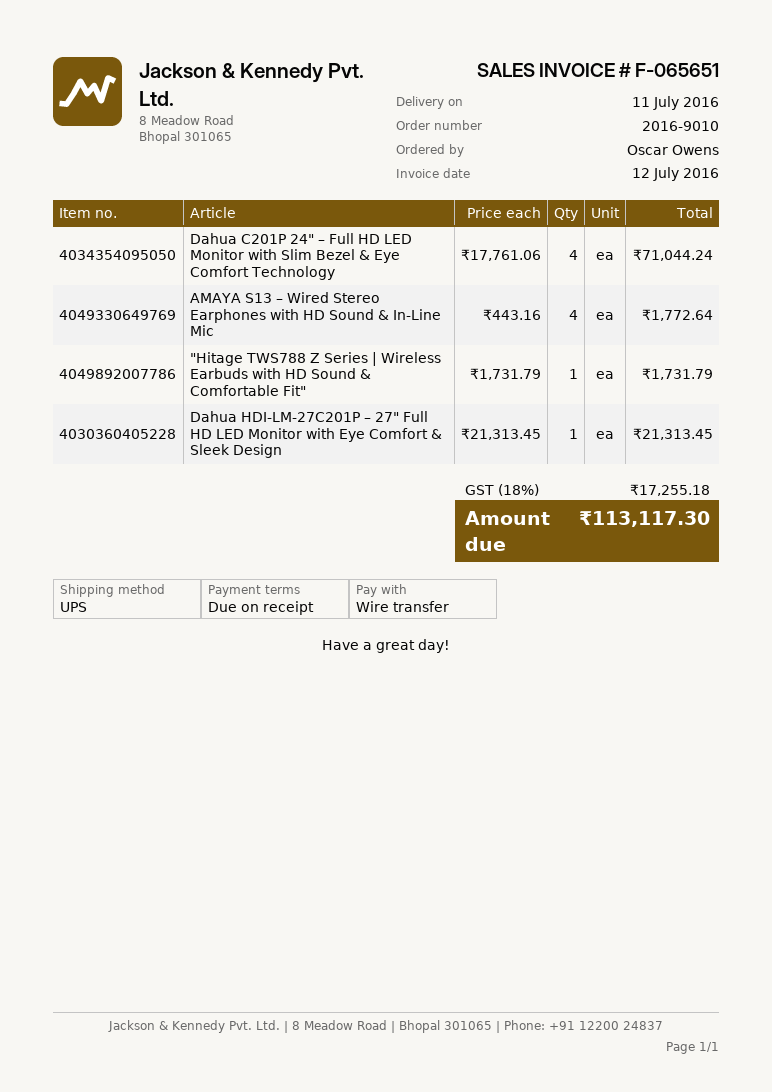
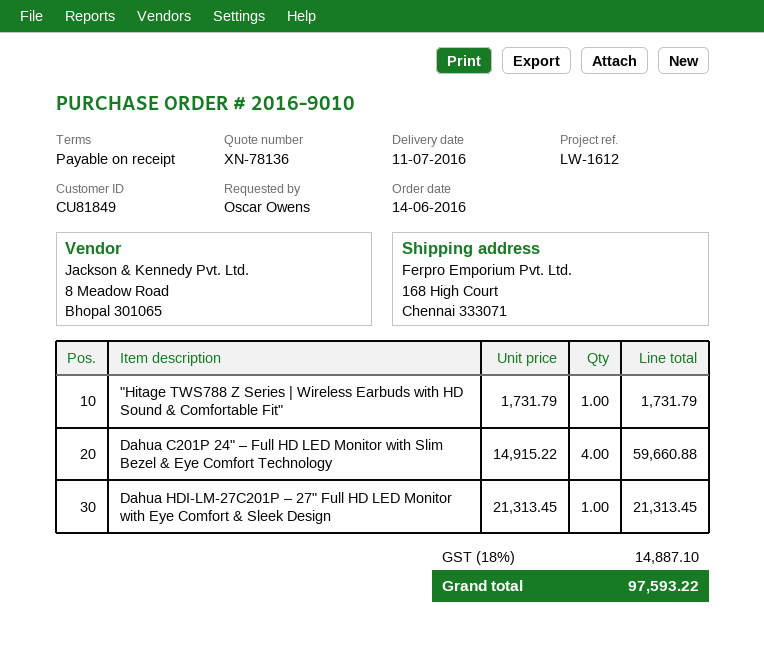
Dahua C201P 24" – Full HD LED Monitor with Slim Bezel & Eye Comfort Technology: 4 x 17761.06 = 71044.24 -> 4 x 14915.22 = 59660.88
AMAYA S13 – Wired Stereo Earphones with HD Sound & In-Line Mic: 4 x 443.16 = 1772.64 -> none
tax: 18% = 17255.18 -> 18% = 14887.10
total: 113117.30 -> 97593.22

